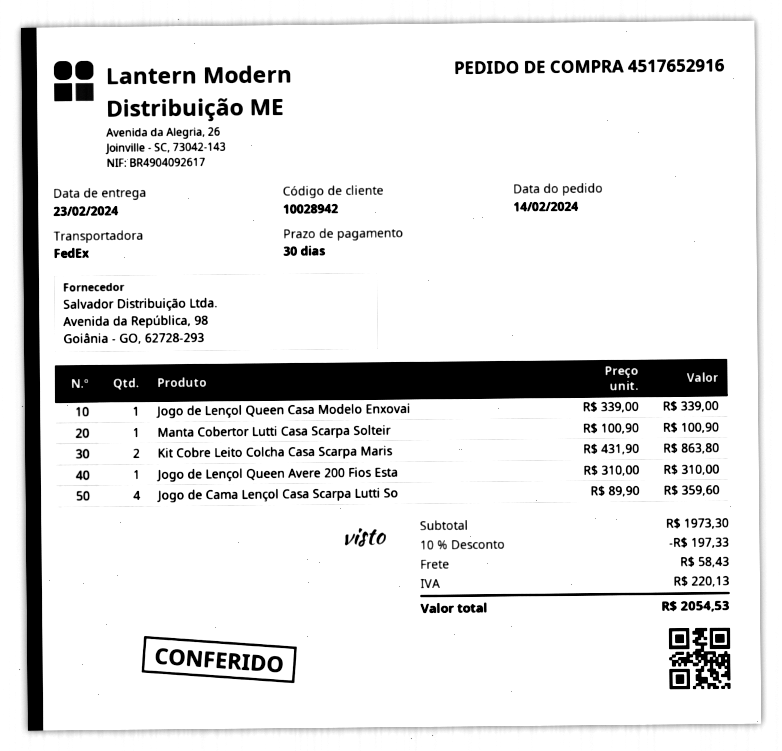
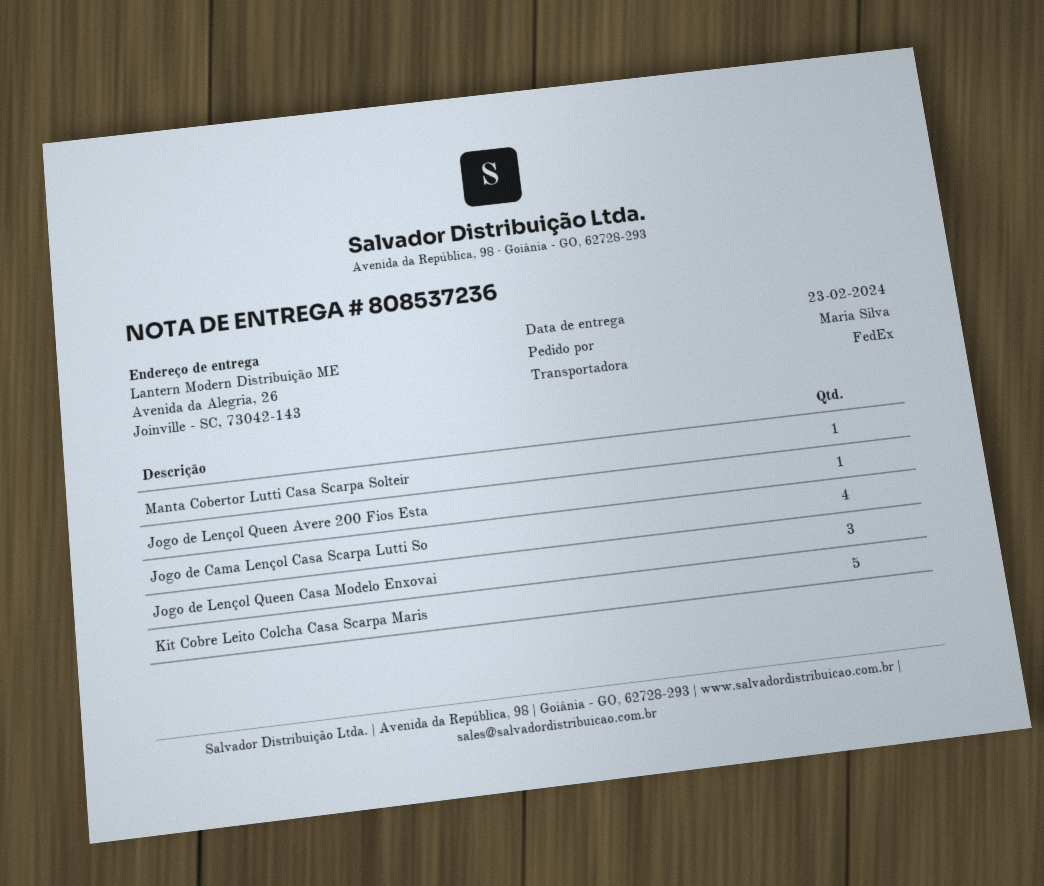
Jogo de Lençol Queen Casa Modelo Enxovai: 1 -> 3
Kit Cobre Leito Colcha Casa Scarpa Maris: 2 -> 5

